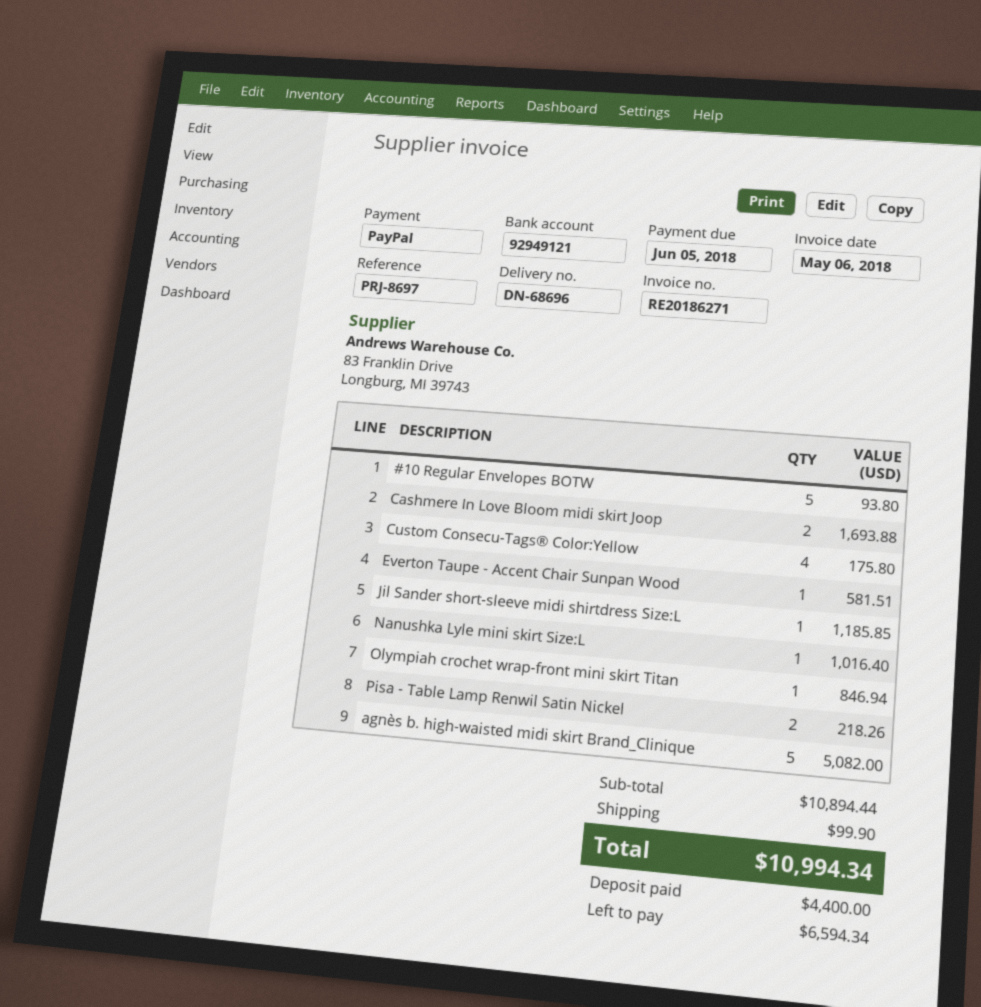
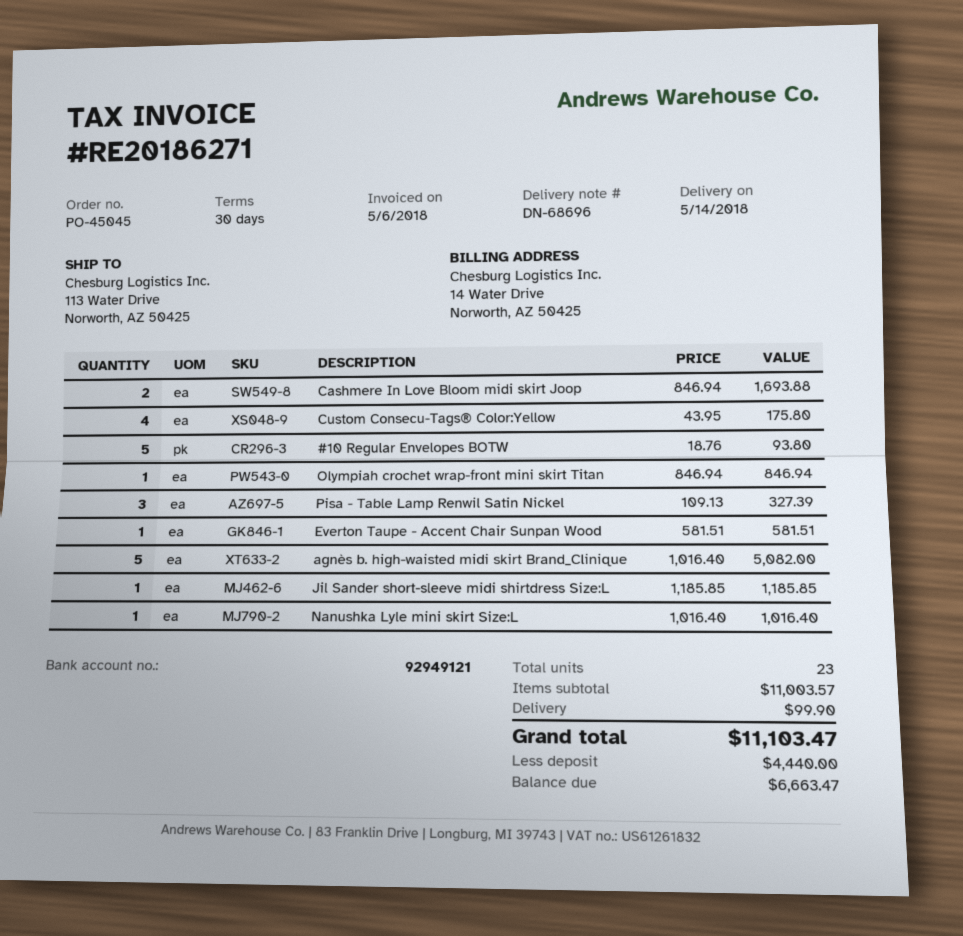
Pisa - Table Lamp Renwil Satin Nickel: 2 for 218.26 -> 3 for 327.39
subtotal: 10894.44 -> 11003.57
total: 10994.34 -> 11103.47
deposit: 4400.00 -> 4440.00
balance: 6594.34 -> 6663.47

